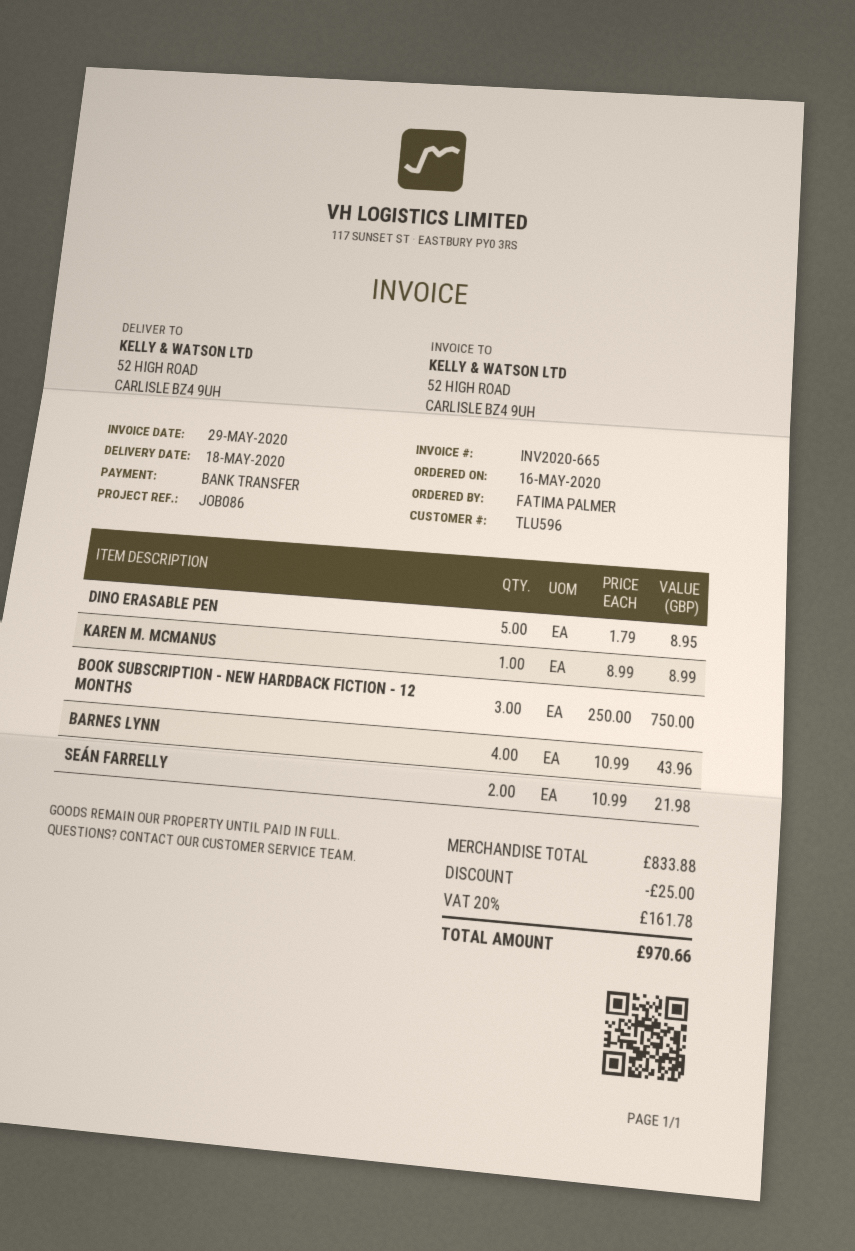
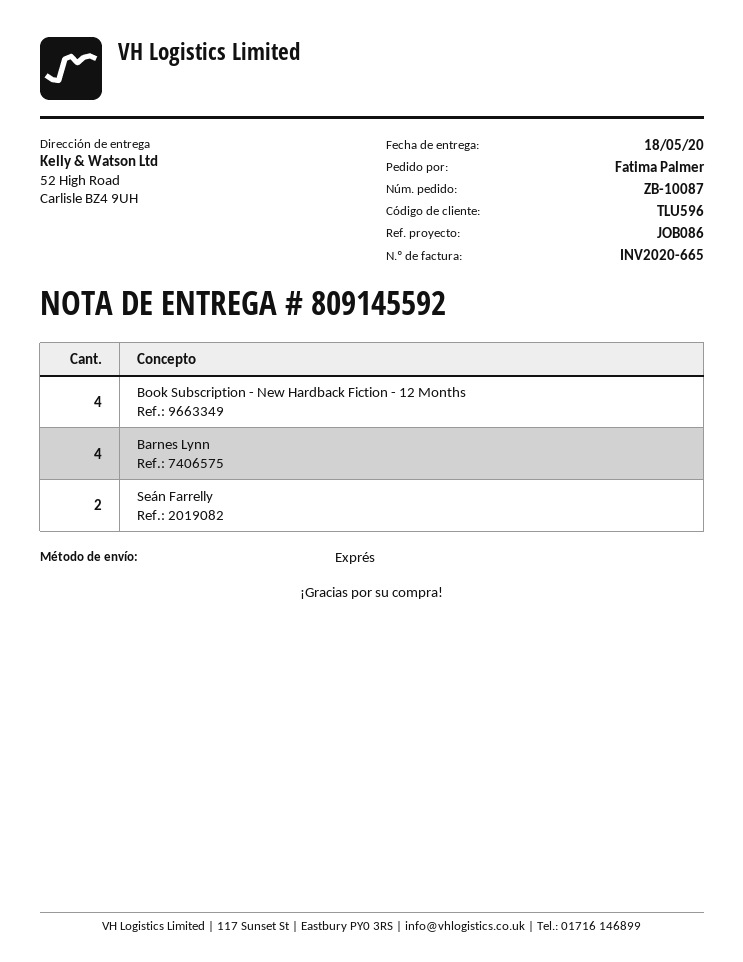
DINO ERASABLE PEN: 5 -> none
KAREN M. MCMANUS: 1 -> none
BOOK SUBSCRIPTION - NEW HARDBACK FICTION - 12 MONTHS: 3 -> 4

